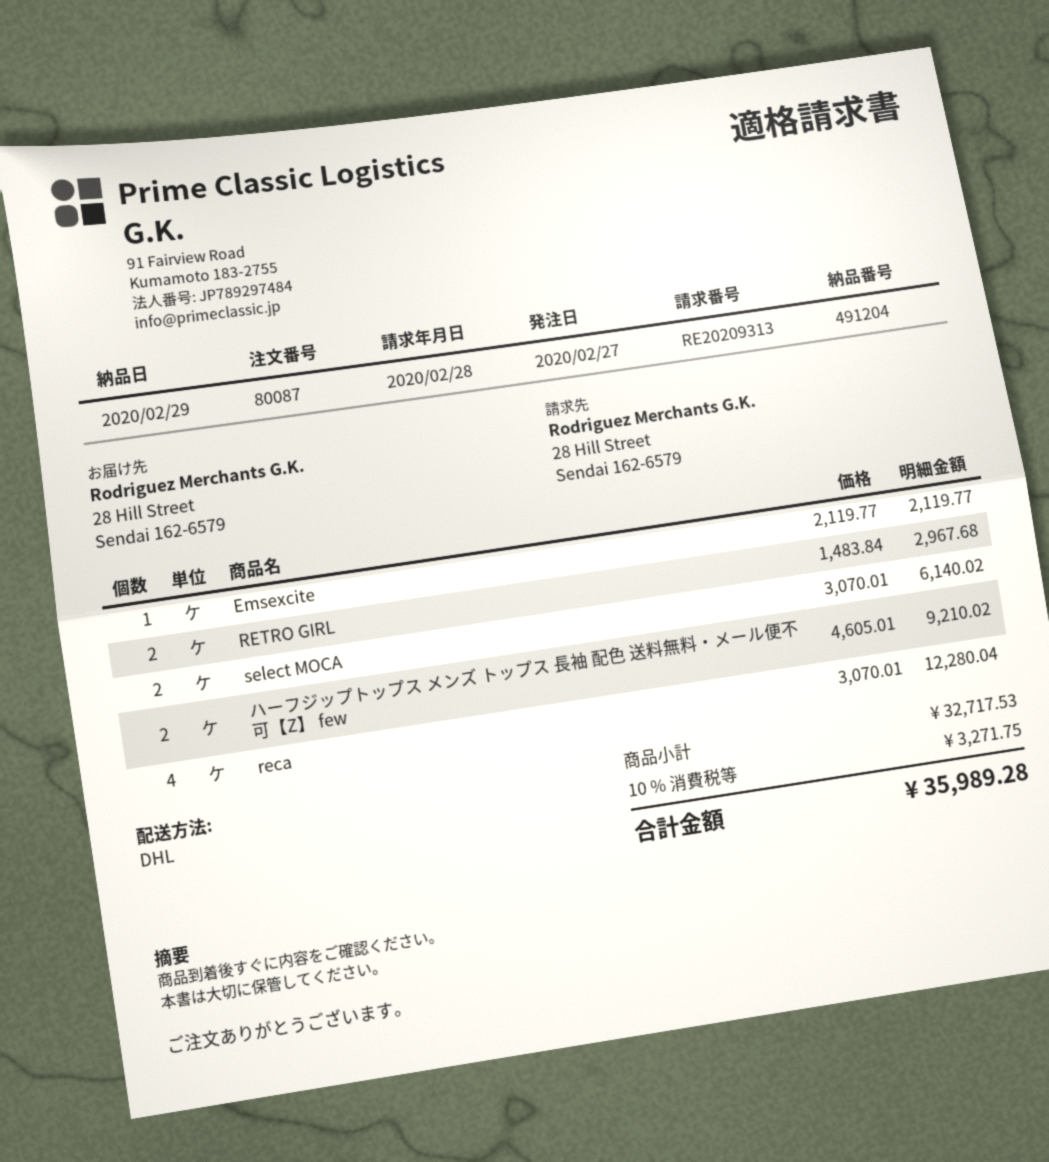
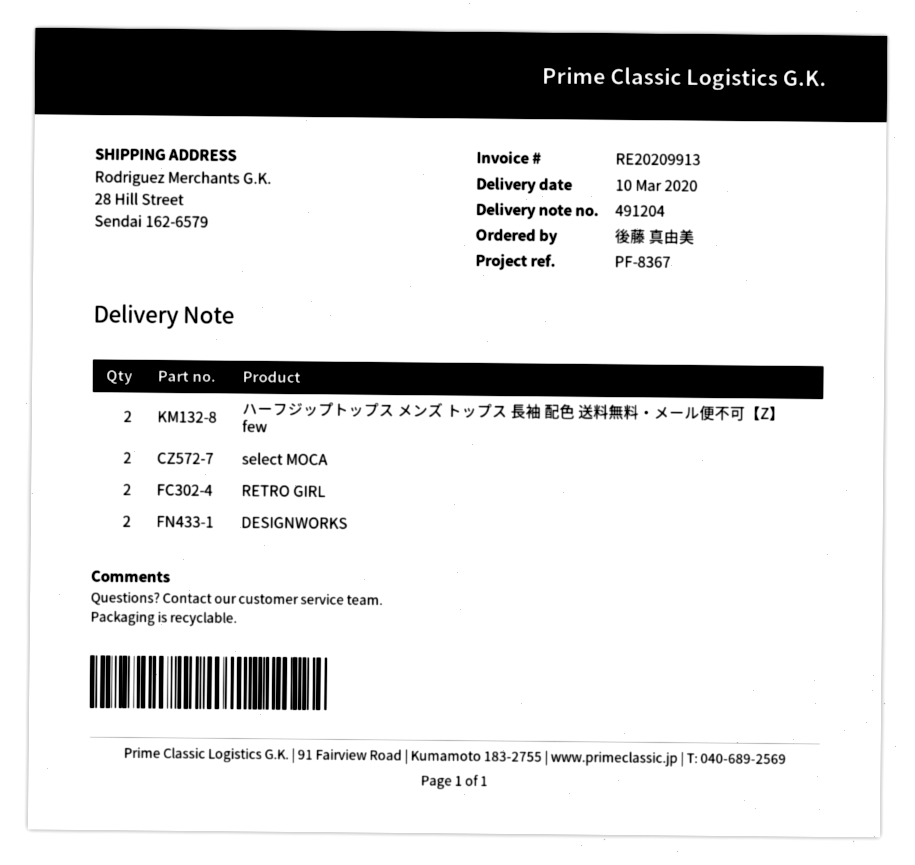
delivery date: 2020-02-29 -> 2020-03-10
invoice number: RE20209313 -> RE20209913
Emsexcite: 1 -> none
reca: 4 -> none
DESIGNWORKS: none -> 2

